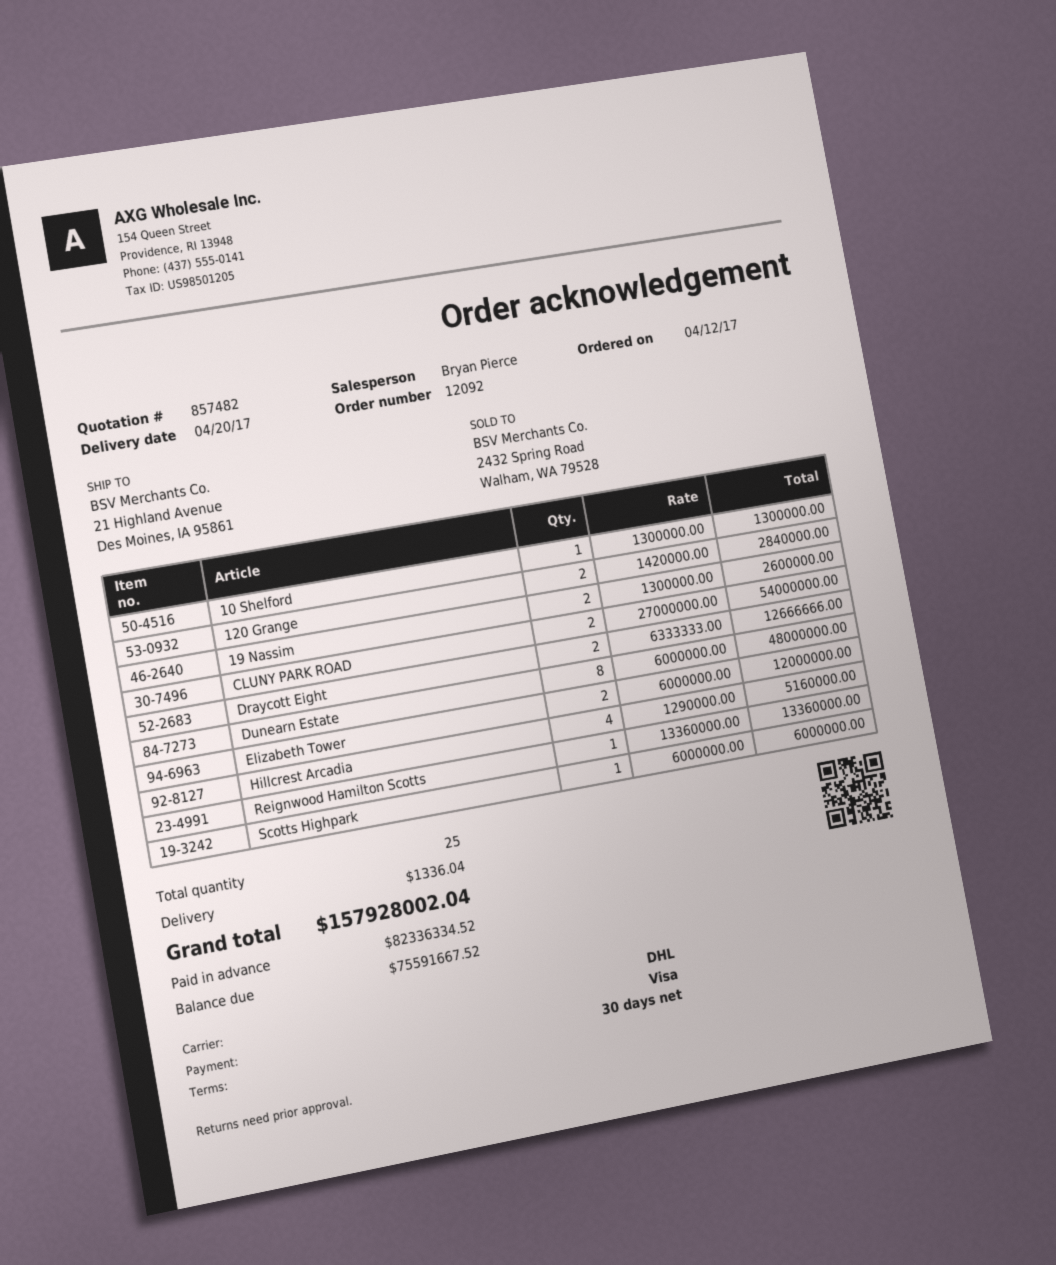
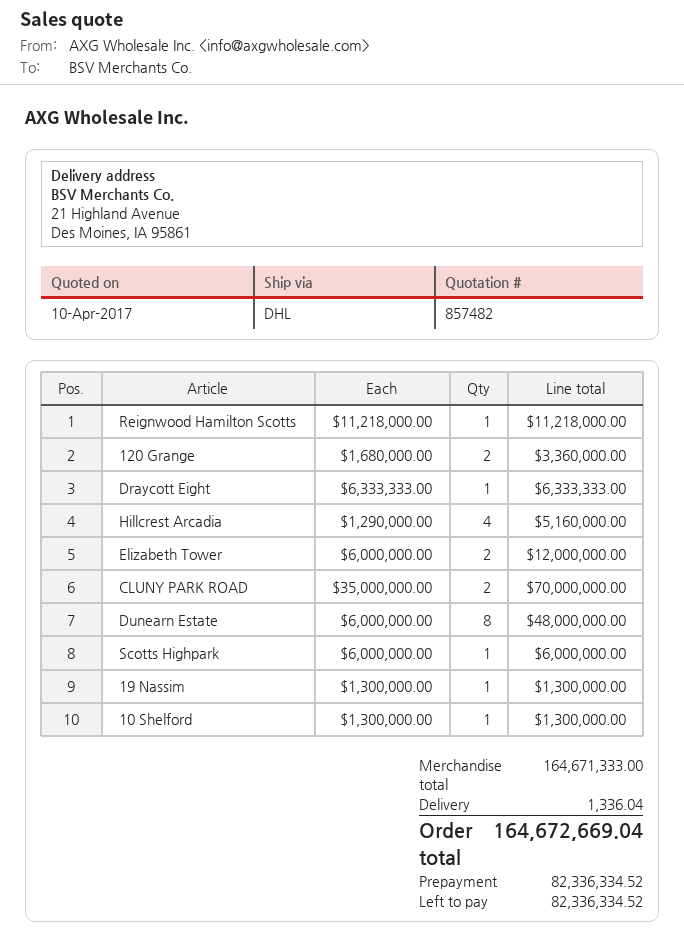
120 Grange: 2 x 1420000.00 = 2840000.00 -> 2 x 1680000.00 = 3360000.00
19 Nassim: 2 x 1300000.00 = 2600000.00 -> 1 x 1300000.00 = 1300000.00
CLUNY PARK ROAD: 2 x 27000000.00 = 54000000.00 -> 2 x 35000000.00 = 70000000.00
Draycott Eight: 2 x 6333333.00 = 12666666.00 -> 1 x 6333333.00 = 6333333.00
Reignwood Hamilton Scotts: 1 x 13360000.00 = 13360000.00 -> 1 x 11218000.00 = 11218000.00
total: 157928002.04 -> 164672669.04
balance: 75591667.52 -> 82336334.52

